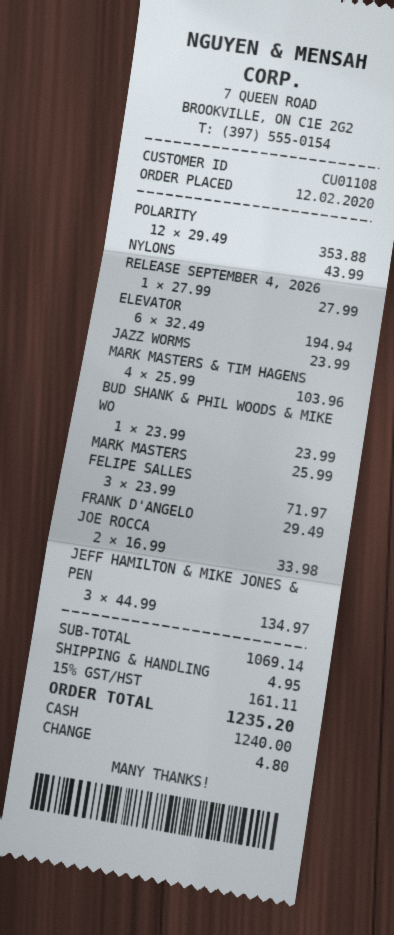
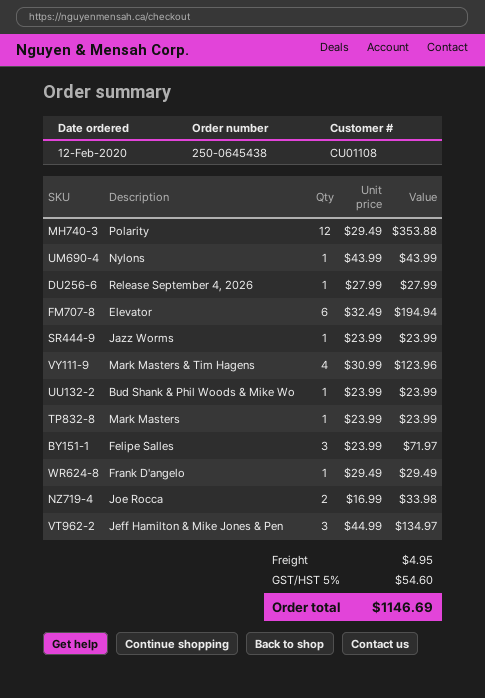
MARK MASTERS & TIM HAGENS: 4 x 25.99 = 103.96 -> 4 x 30.99 = 123.96
MARK MASTERS: 1 x 25.99 = 25.99 -> 1 x 23.99 = 23.99
tax: 15% = 161.11 -> 5% = 54.60
total: 1235.20 -> 1146.69

